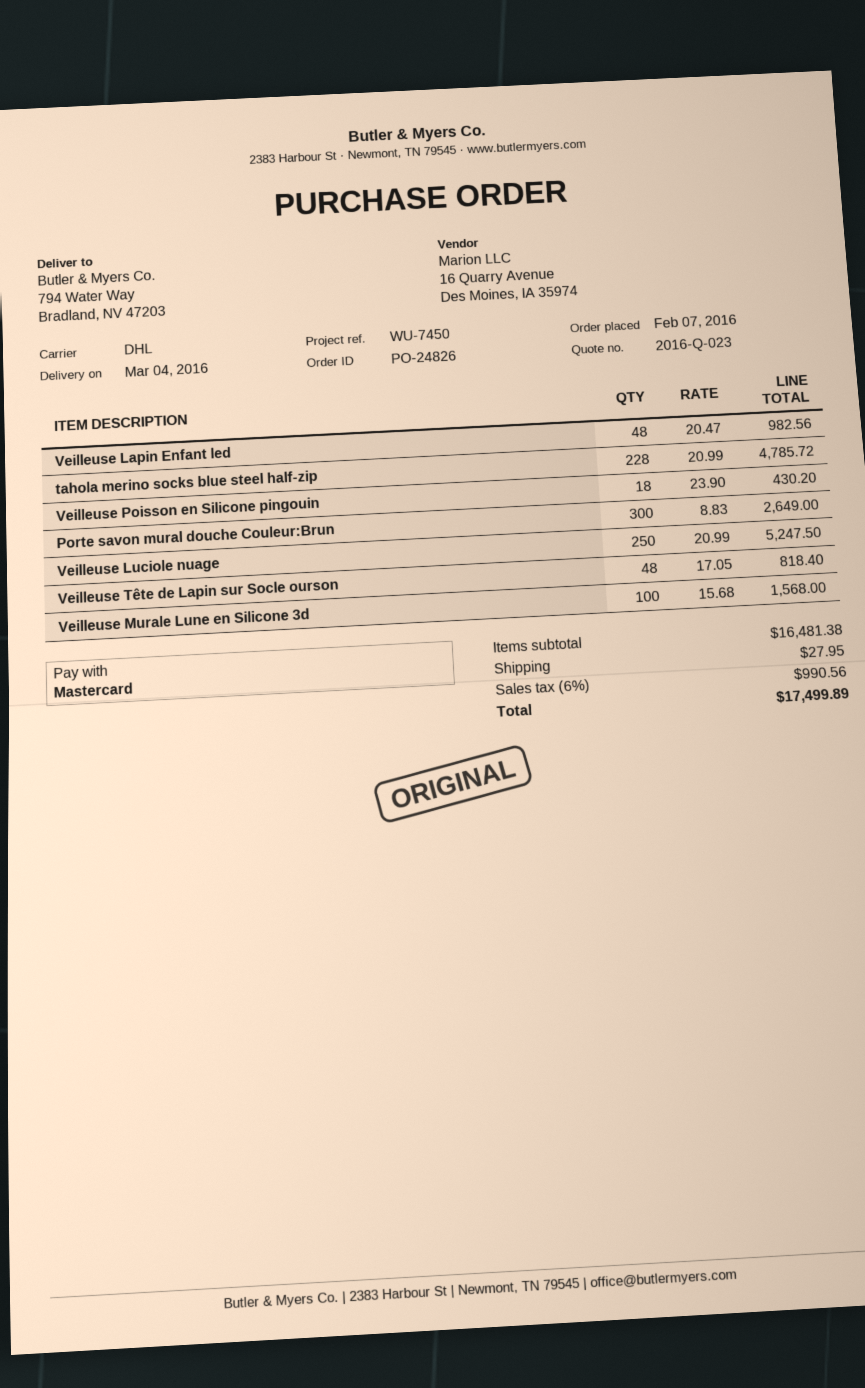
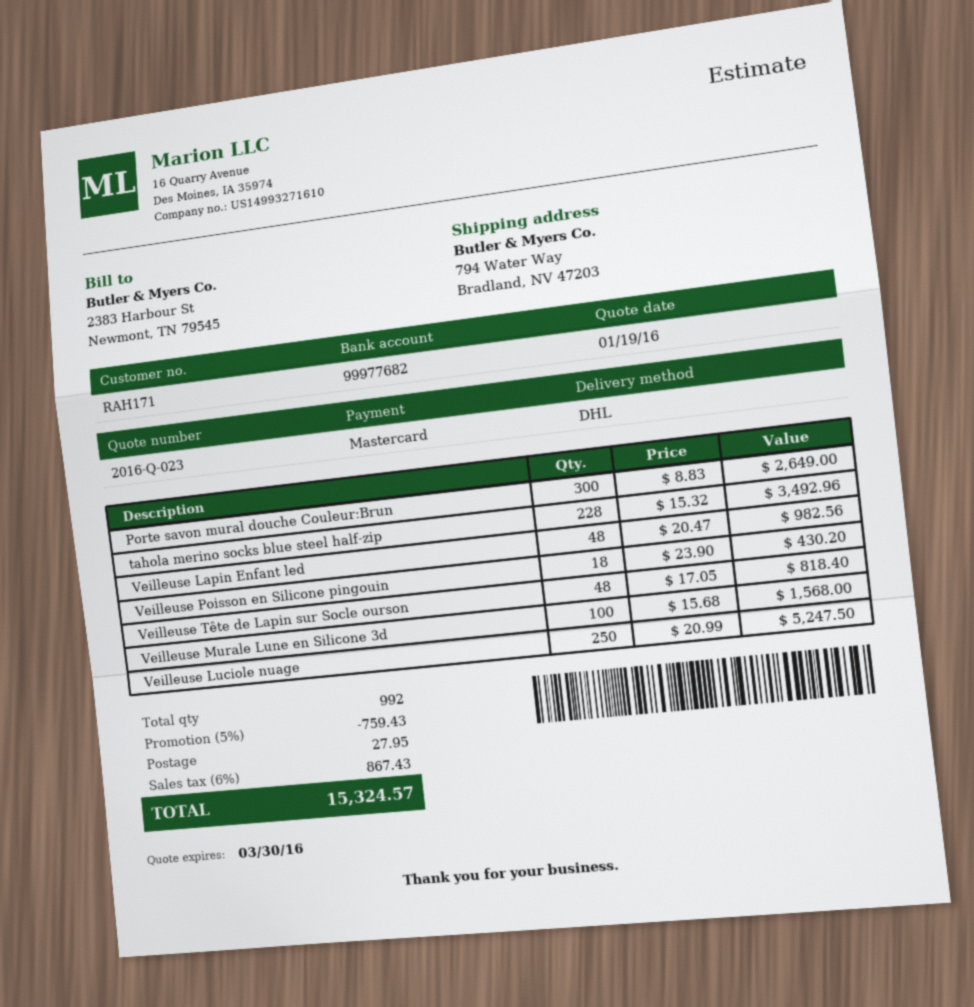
tahola merino socks blue steel half-zip: 228 x 20.99 = 4785.72 -> 228 x 15.32 = 3492.96
discount: none -> 5% = 759.43
tax: 6% = 990.56 -> 6% = 867.43
total: 17499.89 -> 15324.57

